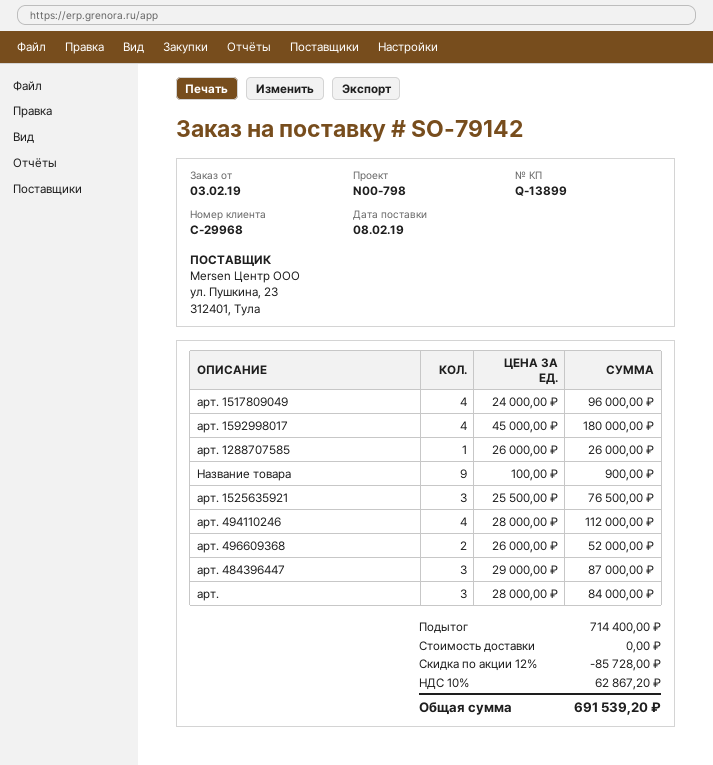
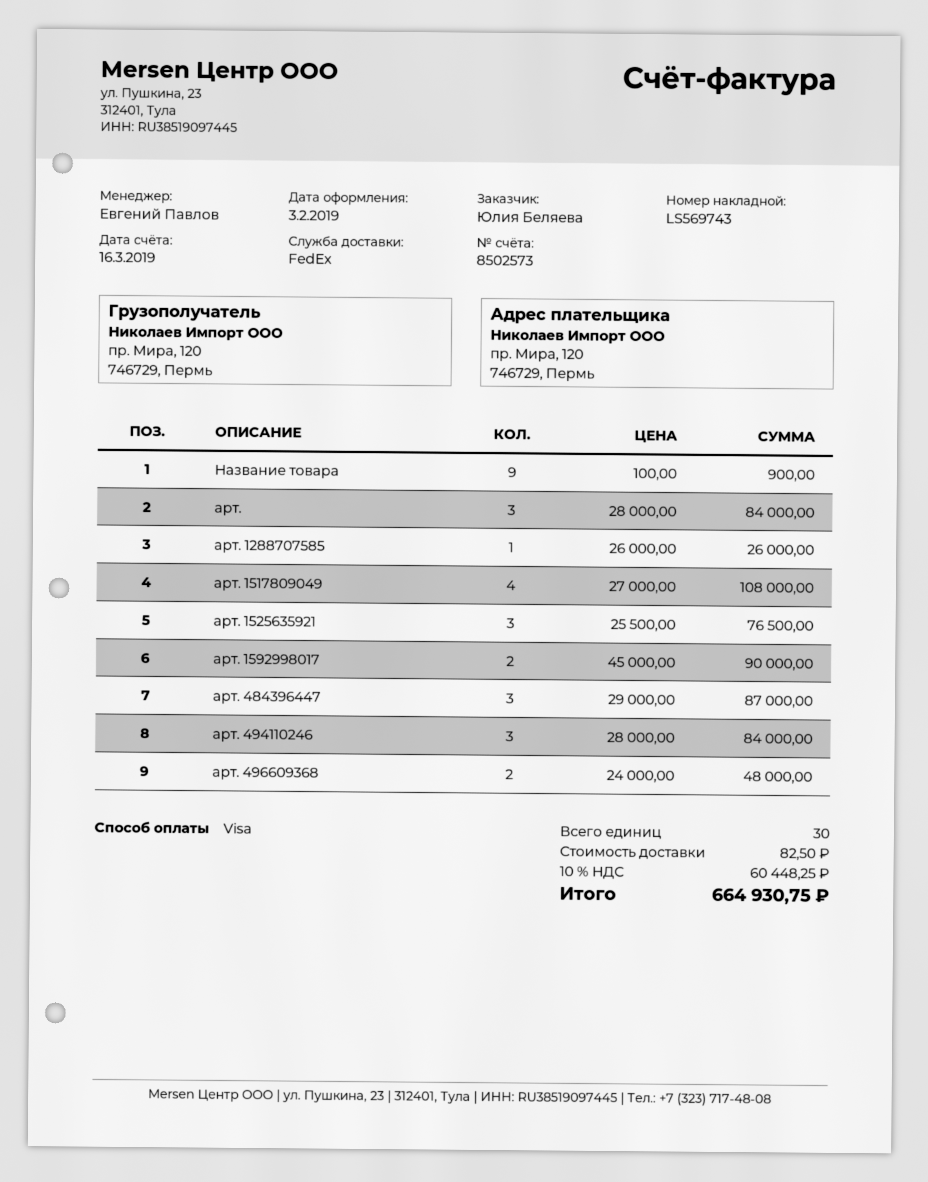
арт. 1517809049: 4 x 24000.00 = 96000.00 -> 4 x 27000.00 = 108000.00
арт. 1592998017: 4 x 45000.00 = 180000.00 -> 2 x 45000.00 = 90000.00
арт. 494110246: 4 x 28000.00 = 112000.00 -> 3 x 28000.00 = 84000.00
арт. 496609368: 2 x 26000.00 = 52000.00 -> 2 x 24000.00 = 48000.00
discount: 12% = 85728.00 -> none
shipping: 0.00 -> 82.50
tax: 10% = 62867.20 -> 10% = 60448.25
total: 691539.20 -> 664930.75

